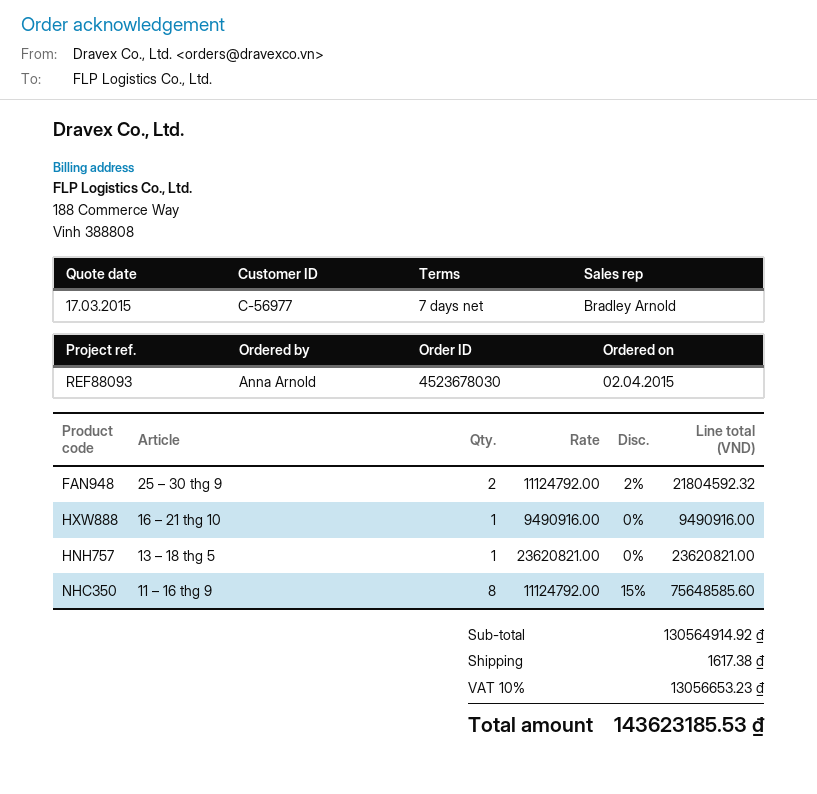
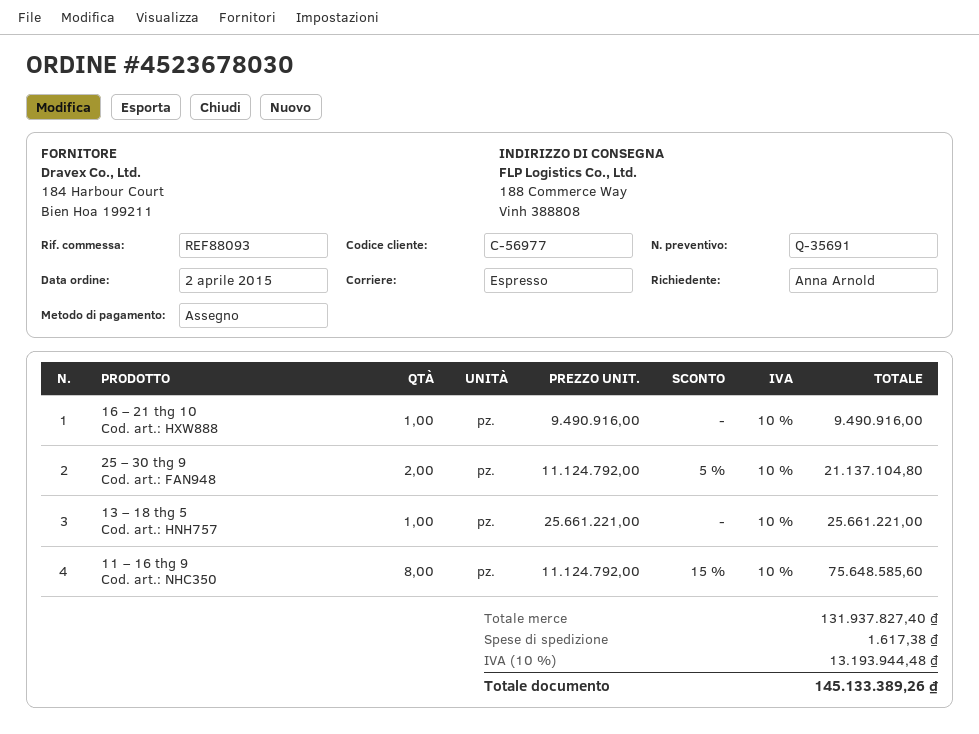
25 – 30 thg 9: 2 x 11124792.00 - 2% = 21804592.32 -> 2 x 11124792.00 - 5% = 21137104.80
13 – 18 thg 5: 1 x 23620821.00 = 23620821.00 -> 1 x 25661221.00 = 25661221.00
subtotal: 130564914.92 -> 131937827.40
tax: 10% = 13056653.23 -> 10% = 13193944.48
total: 143623185.53 -> 145133389.26

